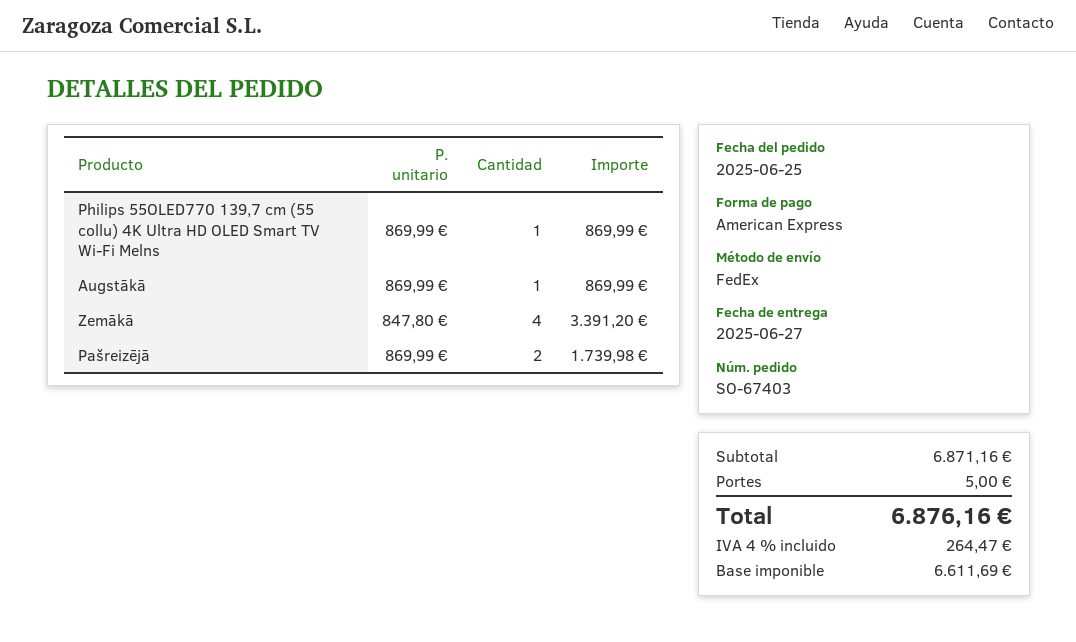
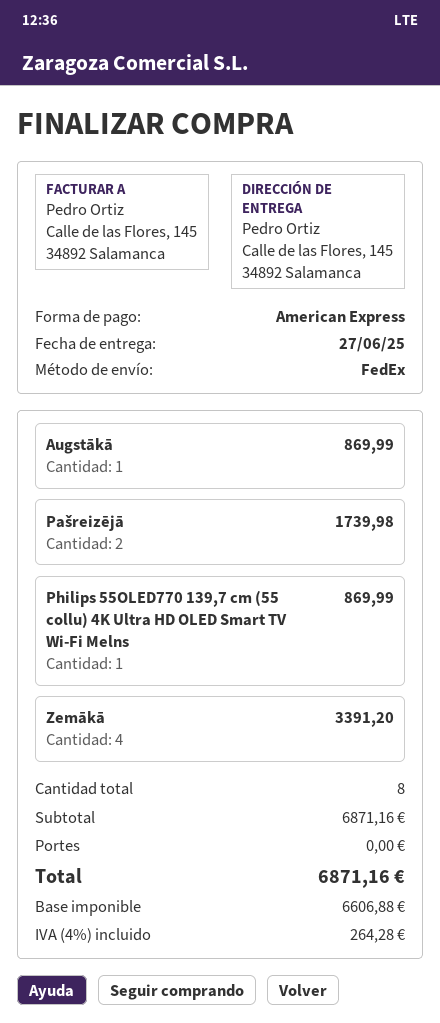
shipping: 5.00 -> 0.00
net: 6611.69 -> 6606.88
tax: 4% = 264.47 -> 4% = 264.28
total: 6876.16 -> 6871.16

